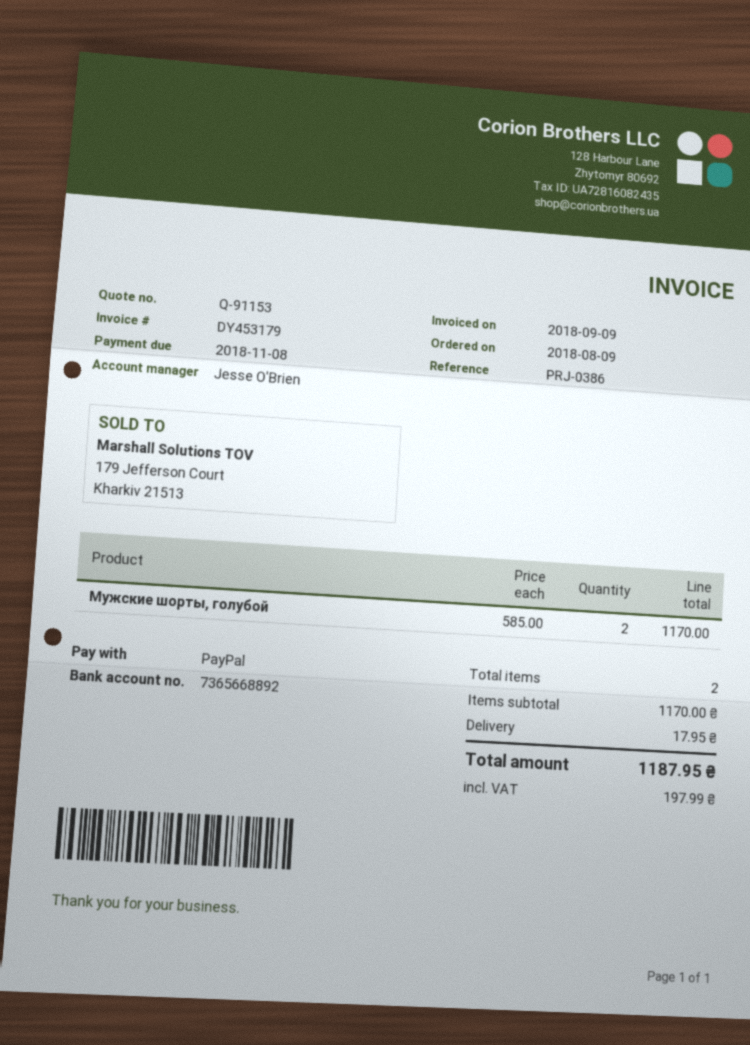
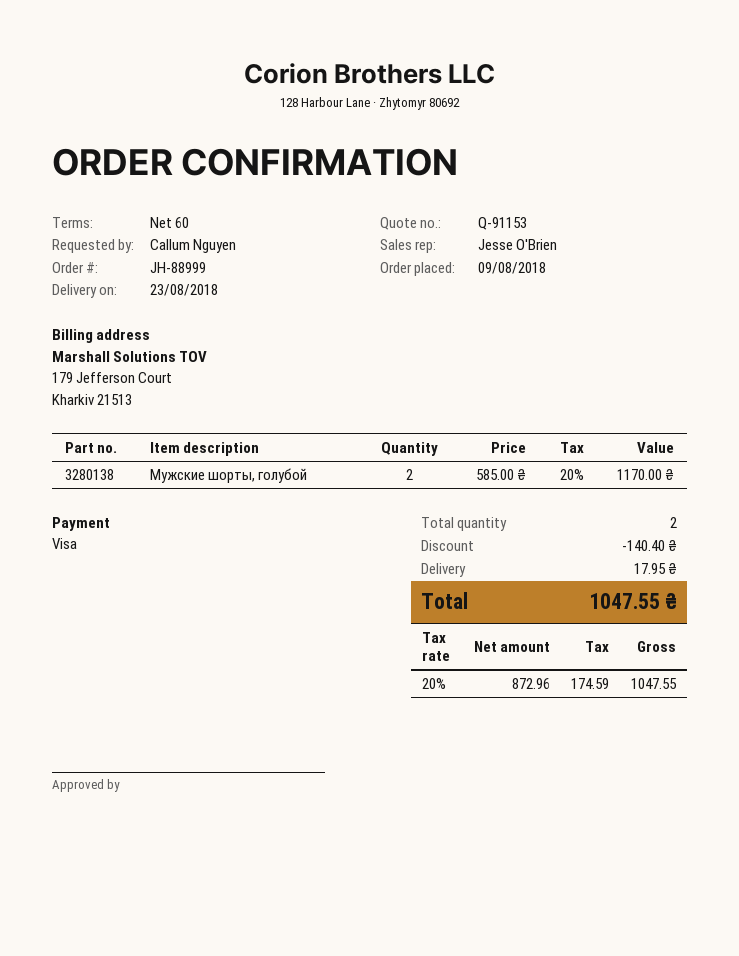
payment method: PayPal -> Visa
discount: none -> 140.40
tax: 197.99 -> 174.59
total: 1187.95 -> 1047.55

